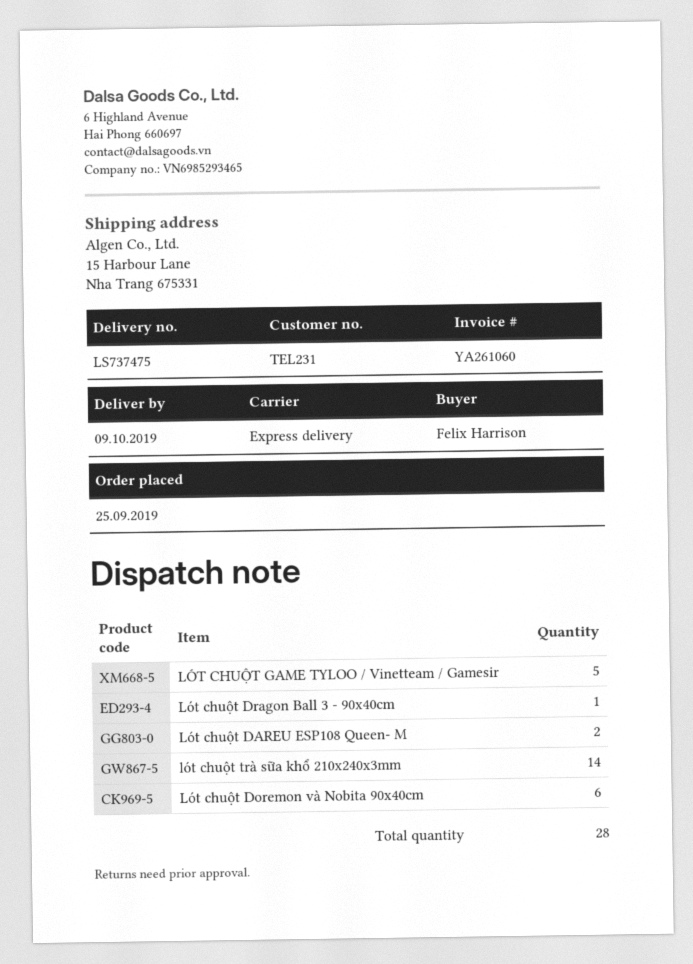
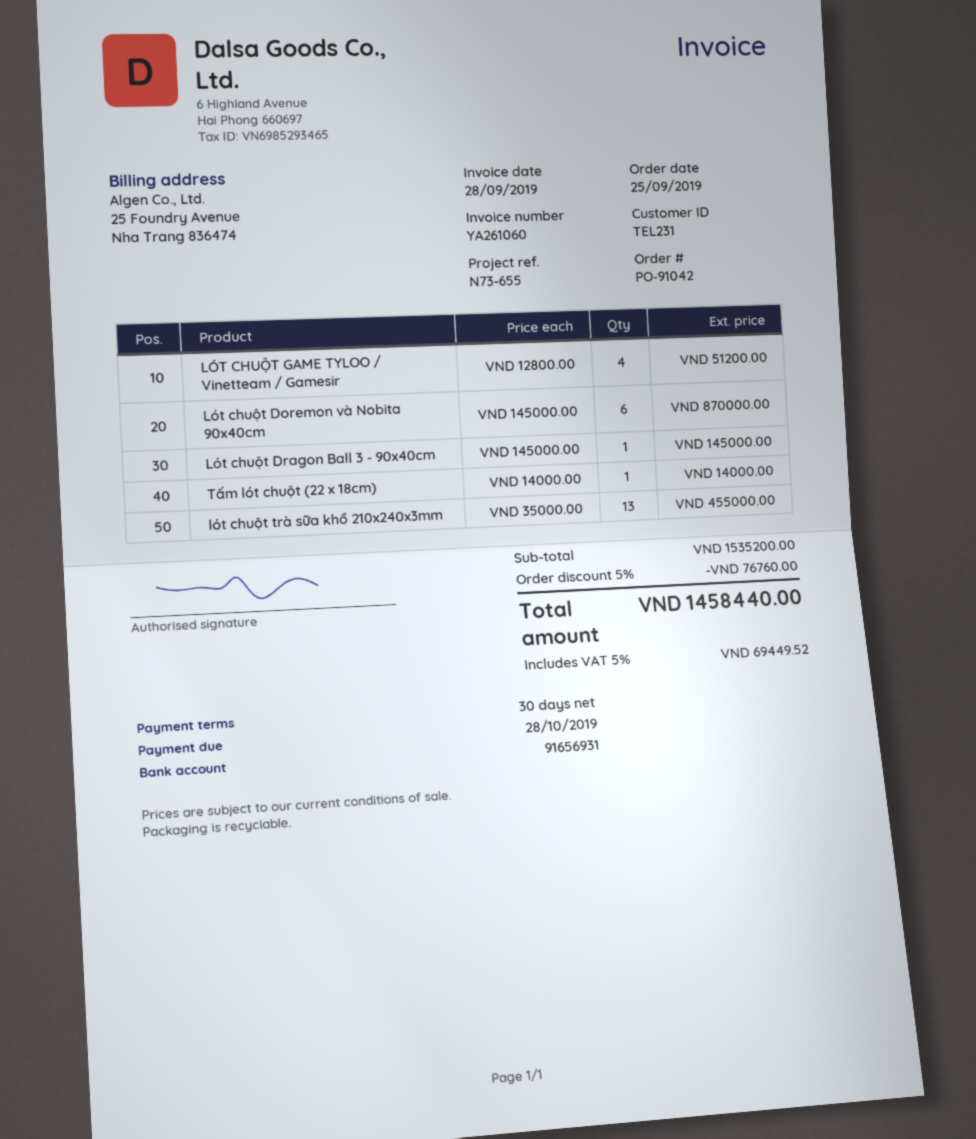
LÓT CHUỘT GAME TYLOO / Vinetteam / Gamesir: 5 -> 4
Lót chuột DAREU ESP108 Queen- M: 2 -> none
lót chuột trà sữa khổ 210x240x3mm: 14 -> 13
Tấm lót chuột (22 x 18cm): none -> 1

